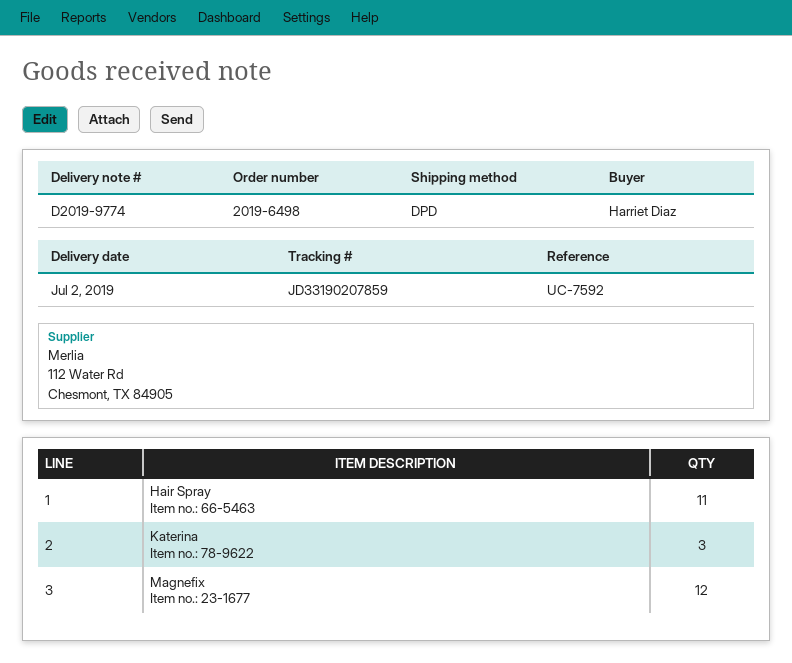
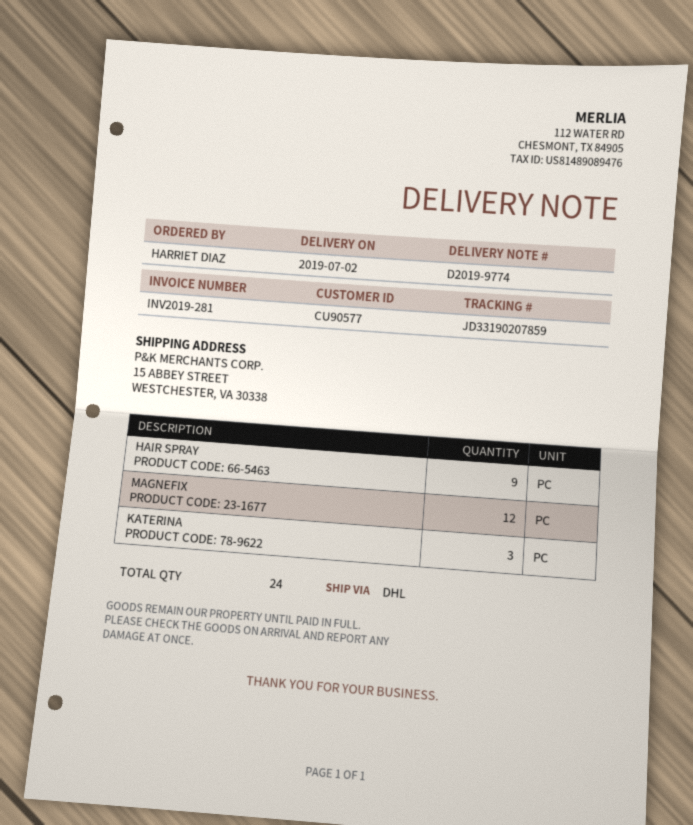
shipping method: DPD -> DHL
Hair Spray: 11 -> 9

